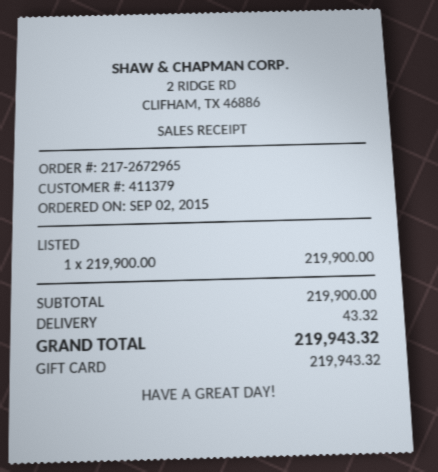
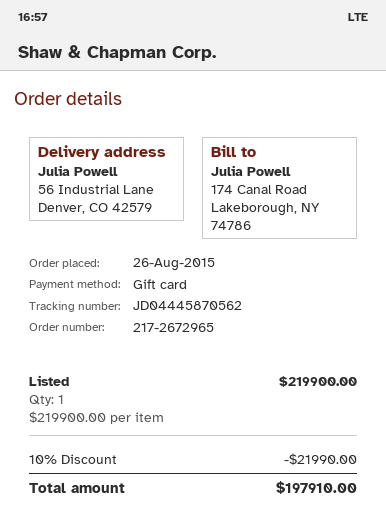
order date: 2015-09-02 -> 2015-08-26
discount: none -> 10% = 21990.00
shipping: 43.32 -> none
total: 219943.32 -> 197910.00

